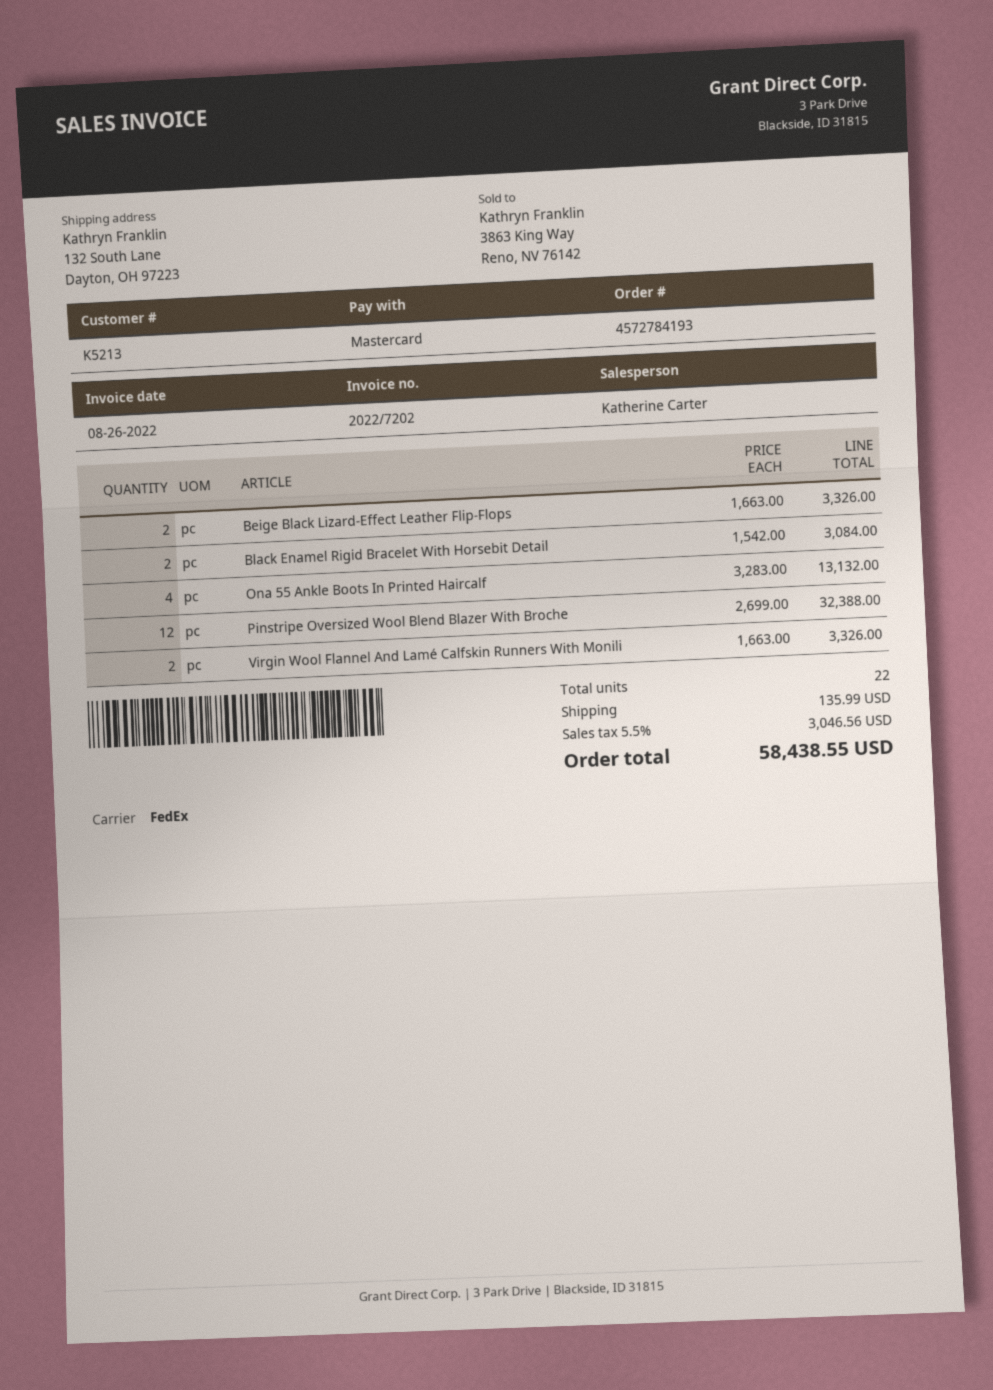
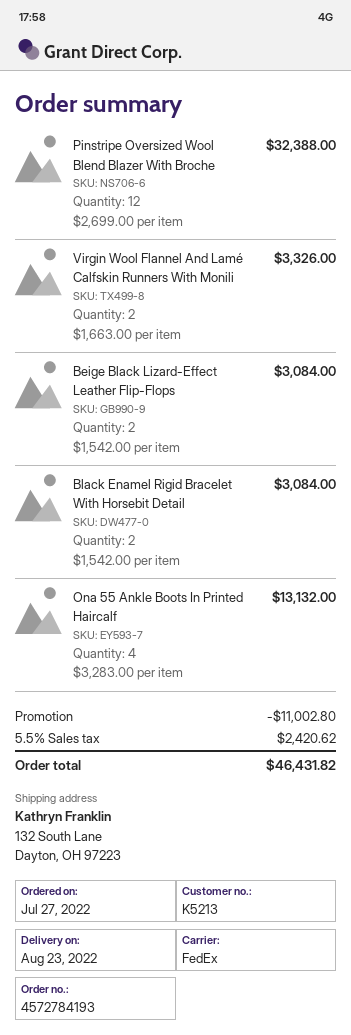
Beige Black Lizard-Effect Leather Flip-Flops: 2 x 1663.00 = 3326.00 -> 2 x 1542.00 = 3084.00
discount: none -> 11002.80
shipping: 135.99 -> none
tax: 5.5% = 3046.56 -> 5.5% = 2420.62
total: 58438.55 -> 46431.82

